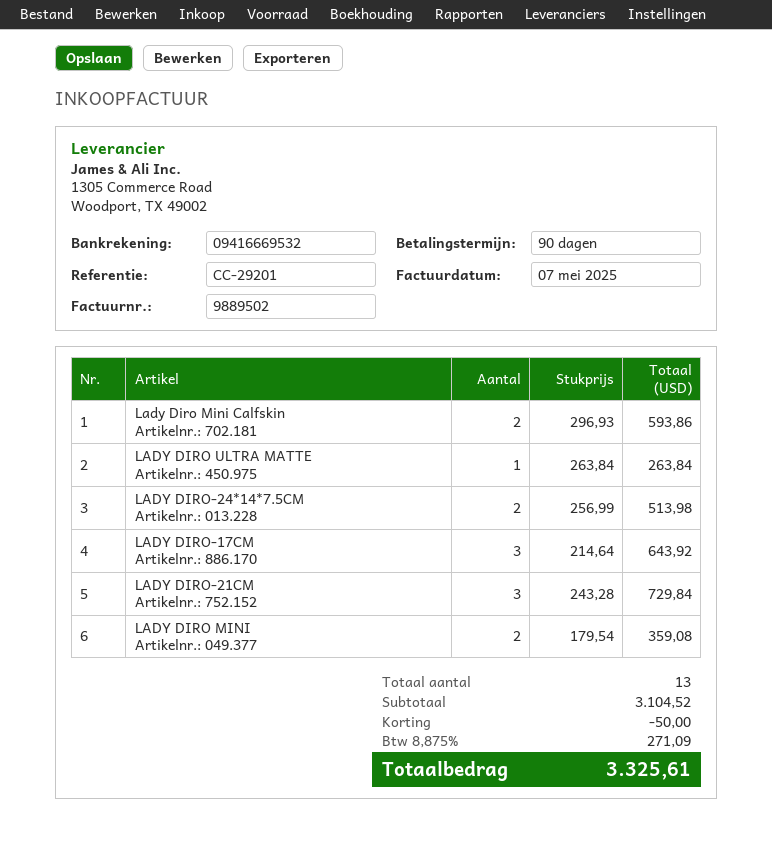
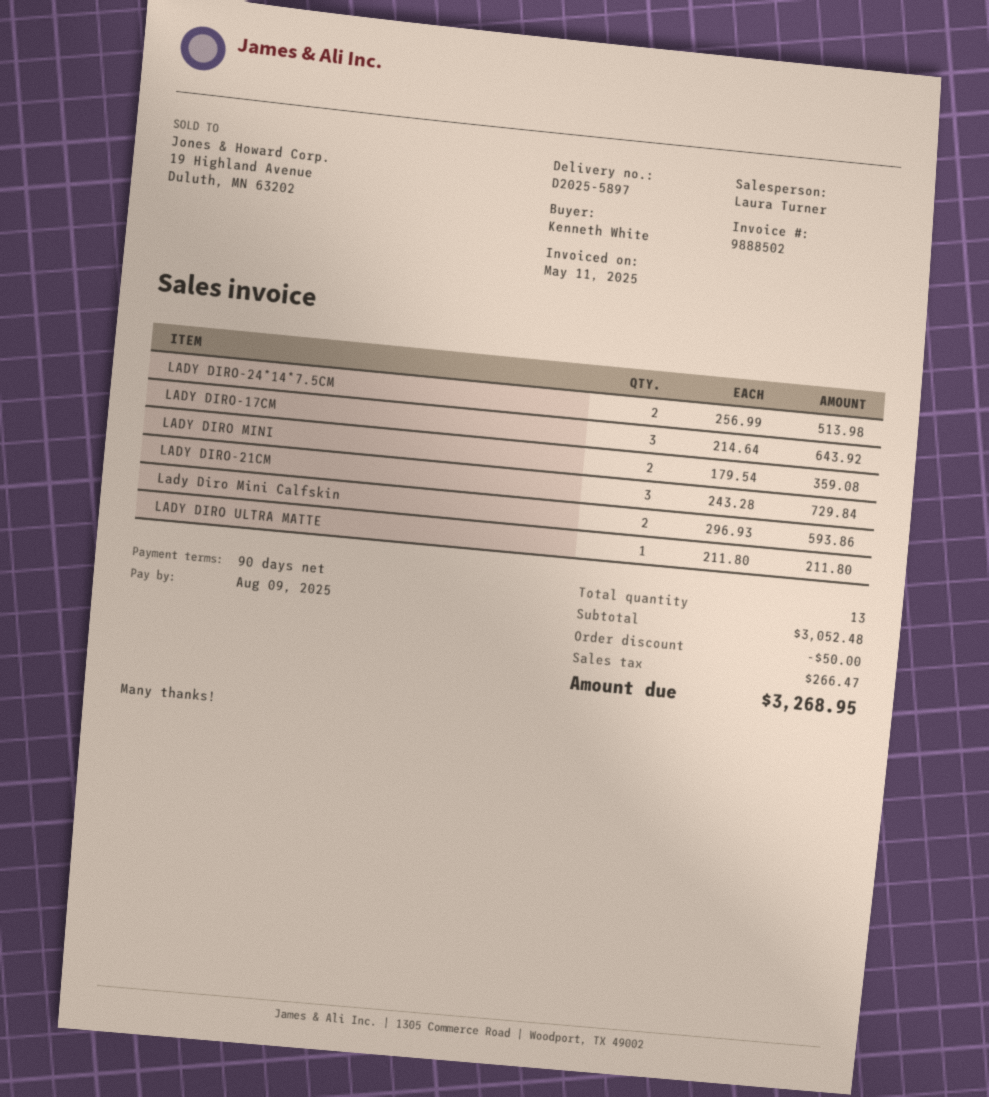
invoice number: 9889502 -> 9888502
invoice date: 2025-05-07 -> 2025-05-11
LADY DIRO ULTRA MATTE: 1 x 263.84 = 263.84 -> 1 x 211.80 = 211.80
subtotal: 3104.52 -> 3052.48
tax: 271.09 -> 266.47
total: 3325.61 -> 3268.95

